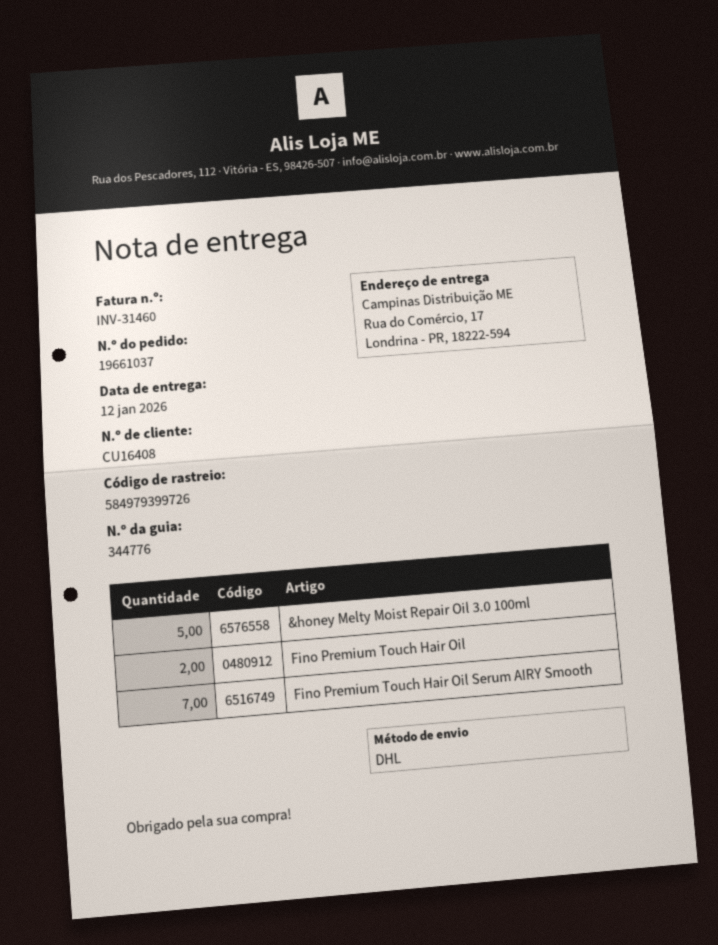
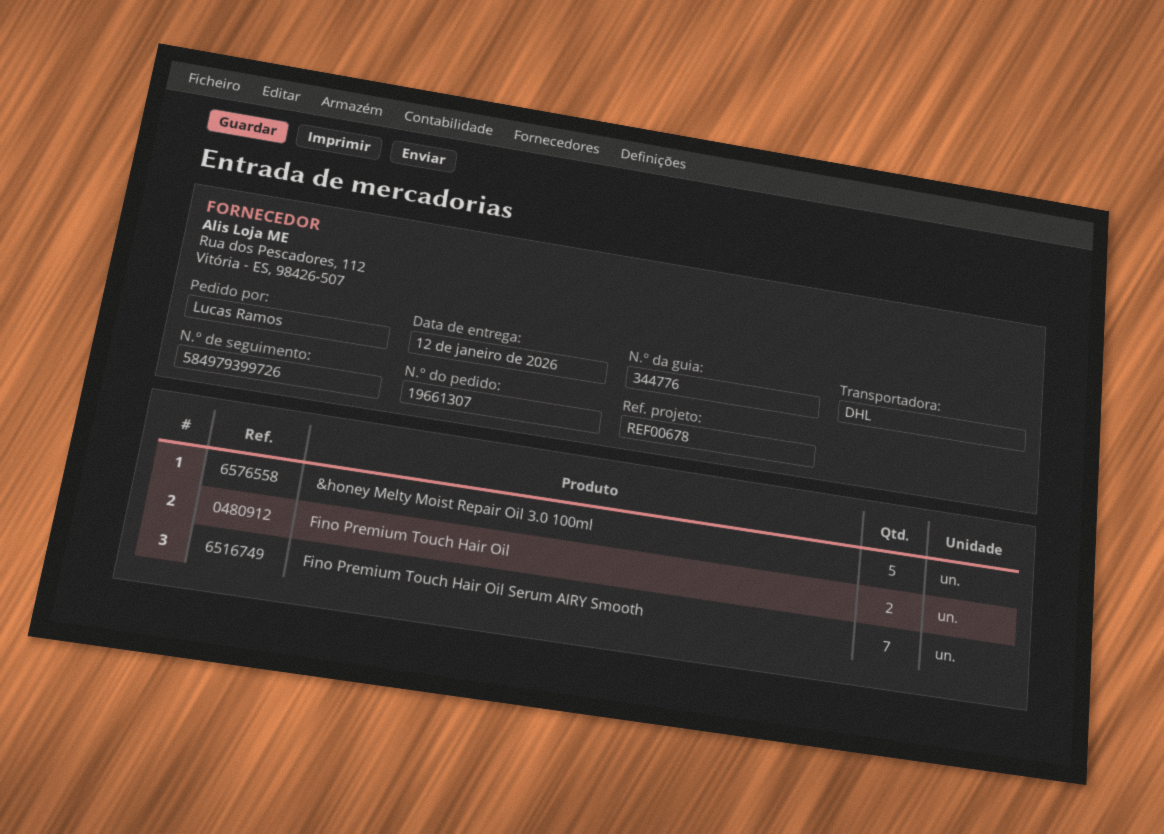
order number: 19661037 -> 19661307

